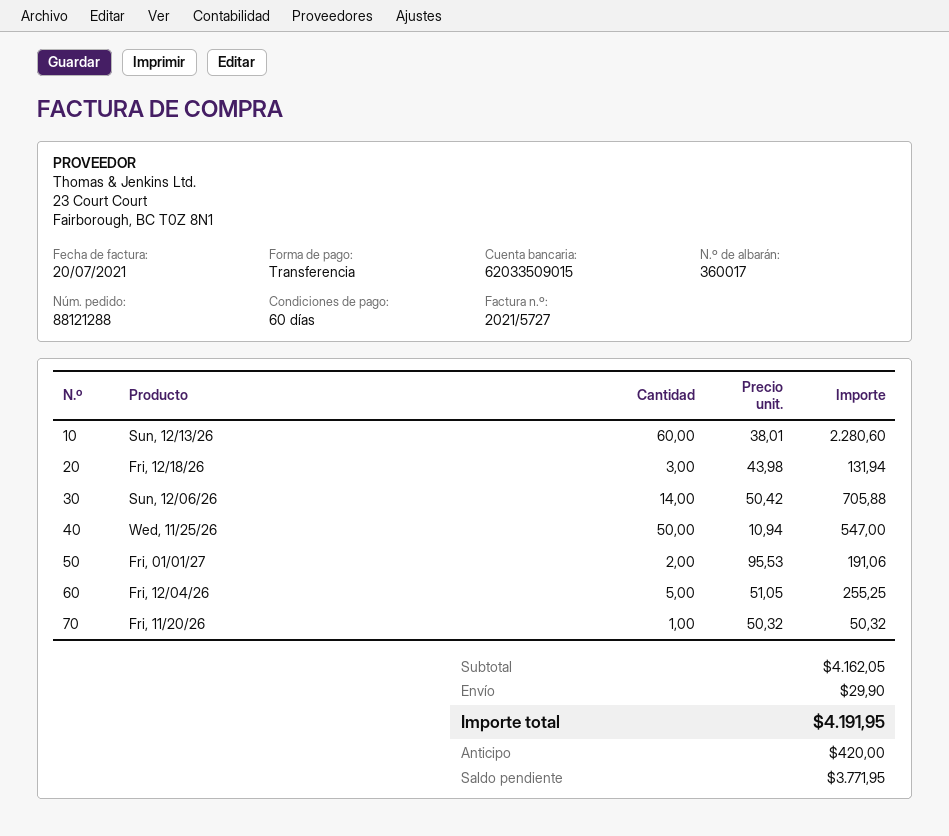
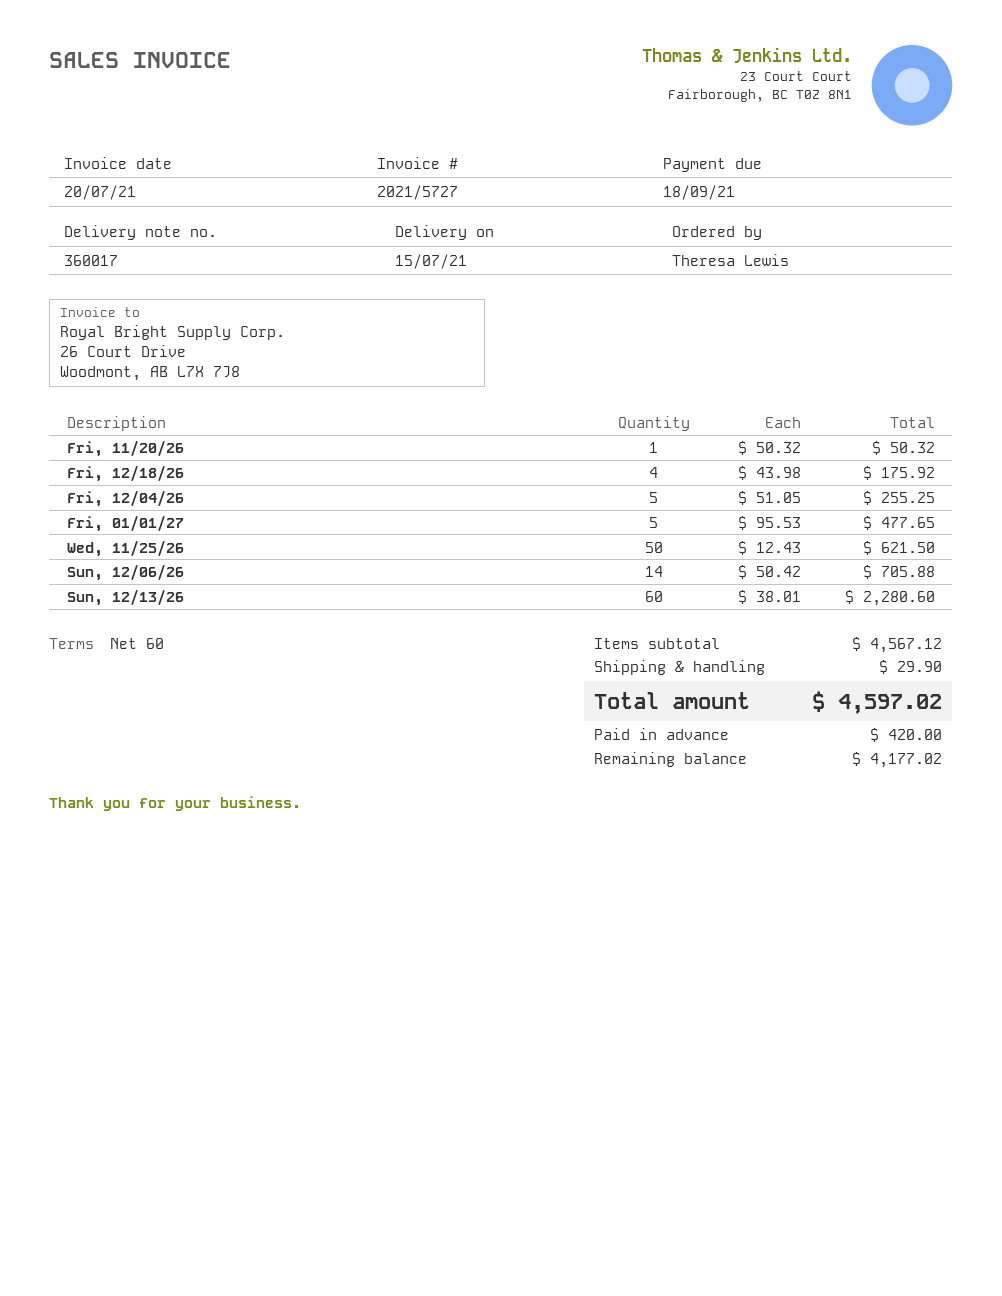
Fri, 12/18/26: 3 x 43.98 = 131.94 -> 4 x 43.98 = 175.92
Wed, 11/25/26: 50 x 10.94 = 547.00 -> 50 x 12.43 = 621.50
Fri, 01/01/27: 2 x 95.53 = 191.06 -> 5 x 95.53 = 477.65
subtotal: 4162.05 -> 4567.12
total: 4191.95 -> 4597.02
balance: 3771.95 -> 4177.02

